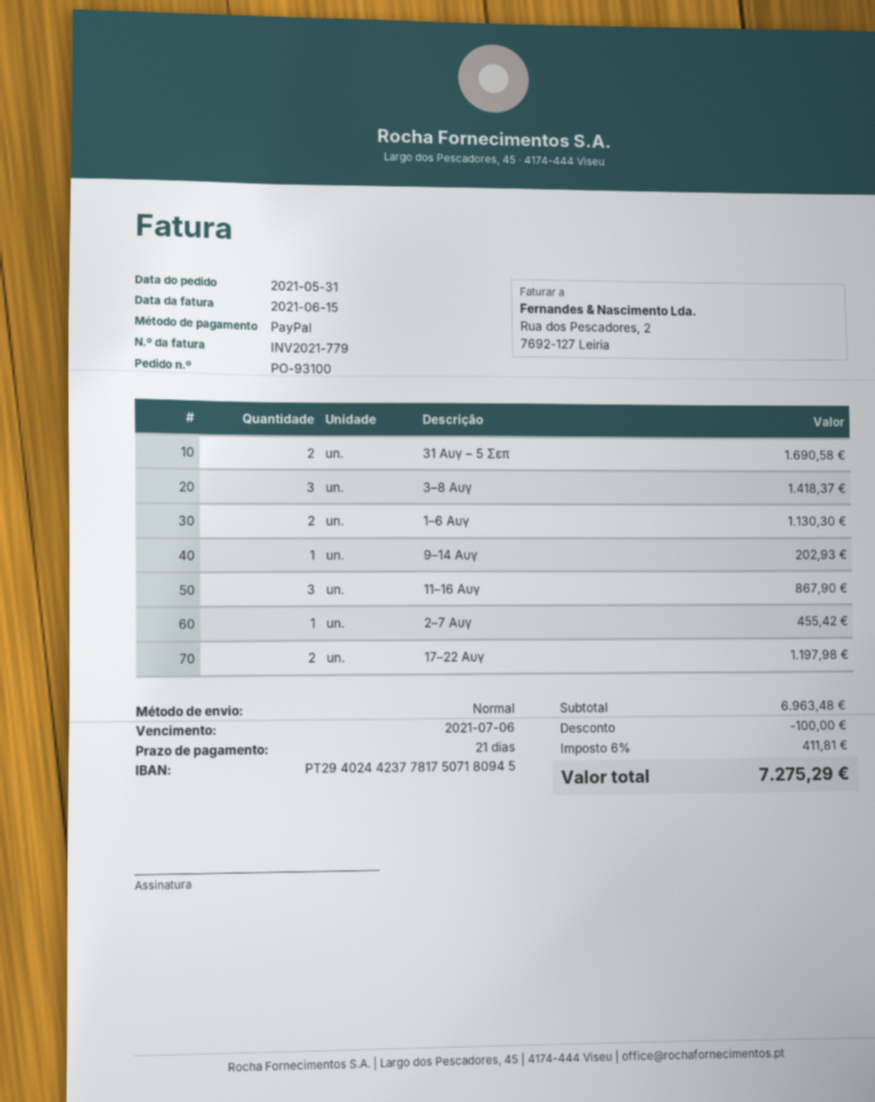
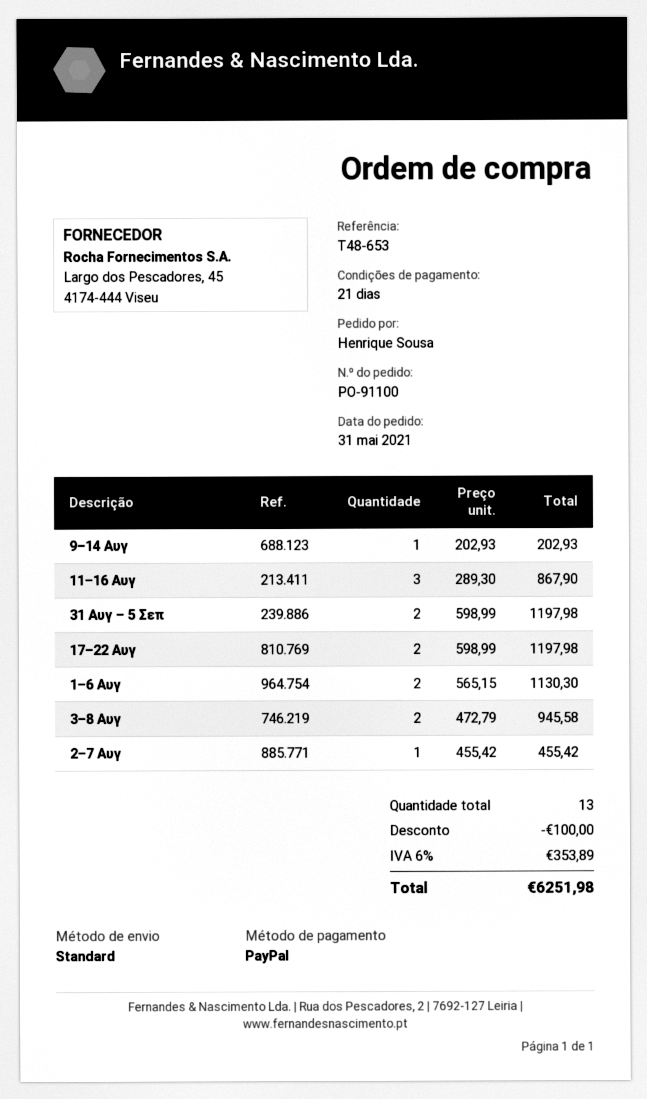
order number: PO-93100 -> PO-91100
31 Αυγ – 5 Σεπ: 2 for 1690.58 -> 2 for 1197.98
3–8 Αυγ: 3 for 1418.37 -> 2 for 945.58
tax: 6% = 411.81 -> 6% = 353.89
total: 7275.29 -> 6251.98

